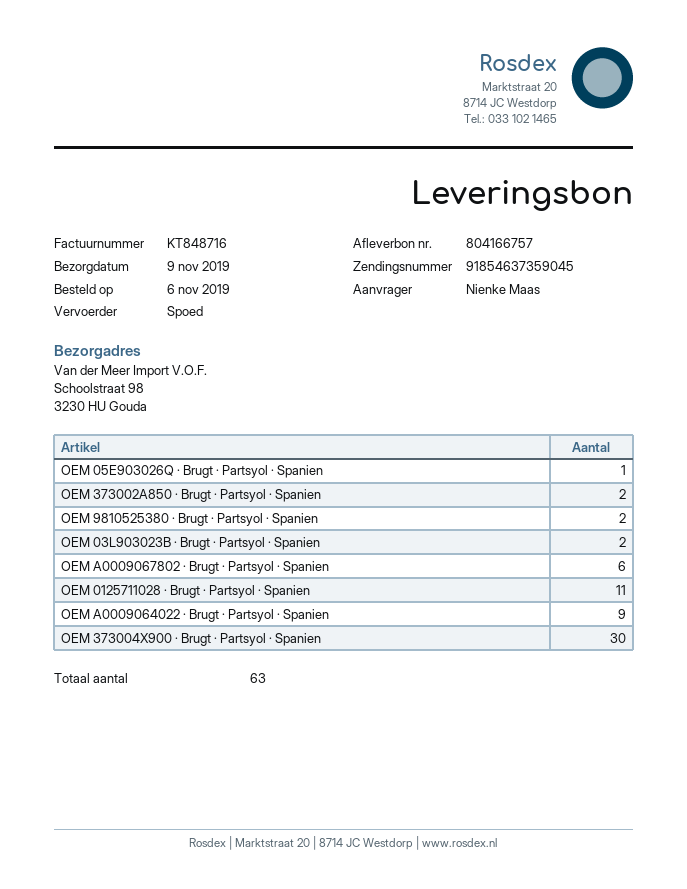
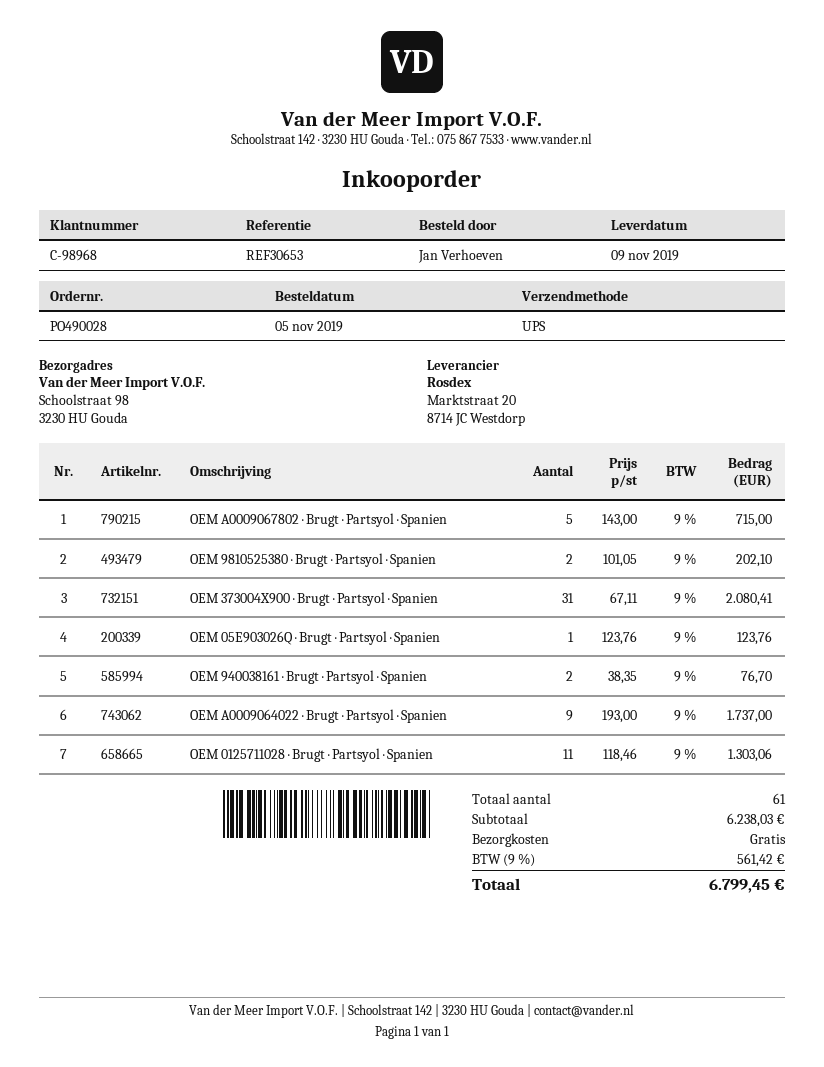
order date: 2019-11-06 -> 2019-11-05
ordered by: Nienke Maas -> Jan Verhoeven
shipping method: express -> UPS
OEM 373002A850 · Brugt · Partsyol · Spanien: 2 -> none
OEM 03L903023B · Brugt · Partsyol · Spanien: 2 -> none
OEM A0009067802 · Brugt · Partsyol · Spanien: 6 -> 5
OEM 373004X900 · Brugt · Partsyol · Spanien: 30 -> 31
OEM 940038161 · Brugt · Partsyol · Spanien: none -> 2
total quantity: 63 -> 61

